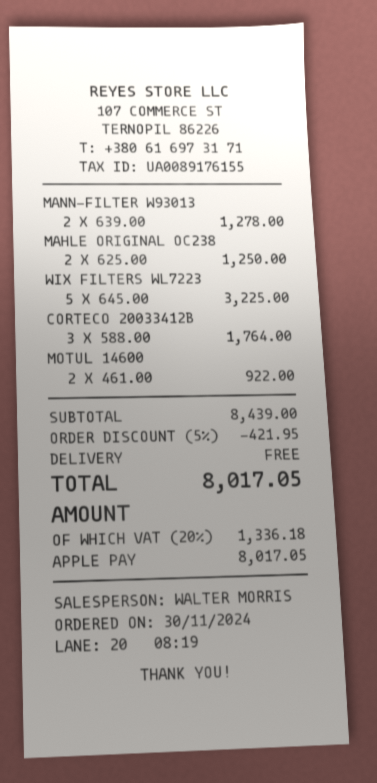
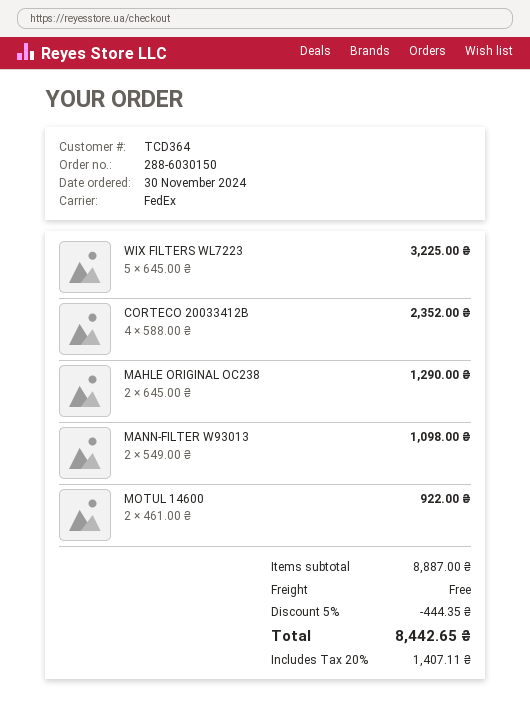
MANN-FILTER W93013: 2 x 639.00 = 1278.00 -> 2 x 549.00 = 1098.00
MAHLE ORIGINAL OC238: 2 x 625.00 = 1250.00 -> 2 x 645.00 = 1290.00
CORTECO 20033412B: 3 x 588.00 = 1764.00 -> 4 x 588.00 = 2352.00
subtotal: 8439.00 -> 8887.00
discount: 5% = 421.95 -> 5% = 444.35
tax: 20% = 1336.18 -> 20% = 1407.11
total: 8017.05 -> 8442.65

